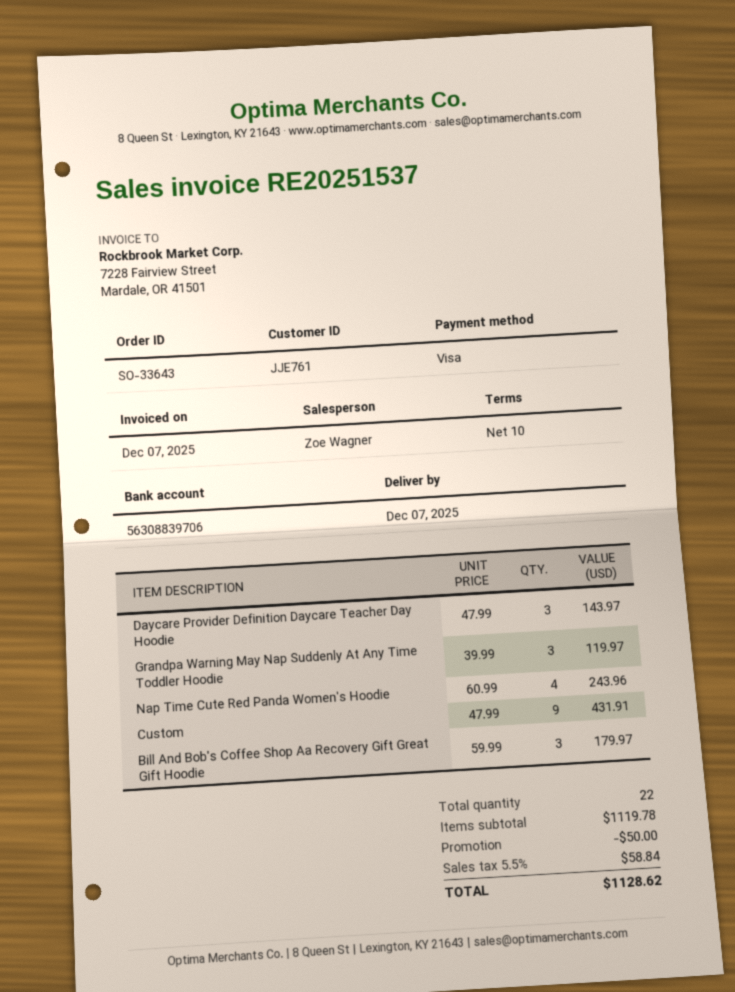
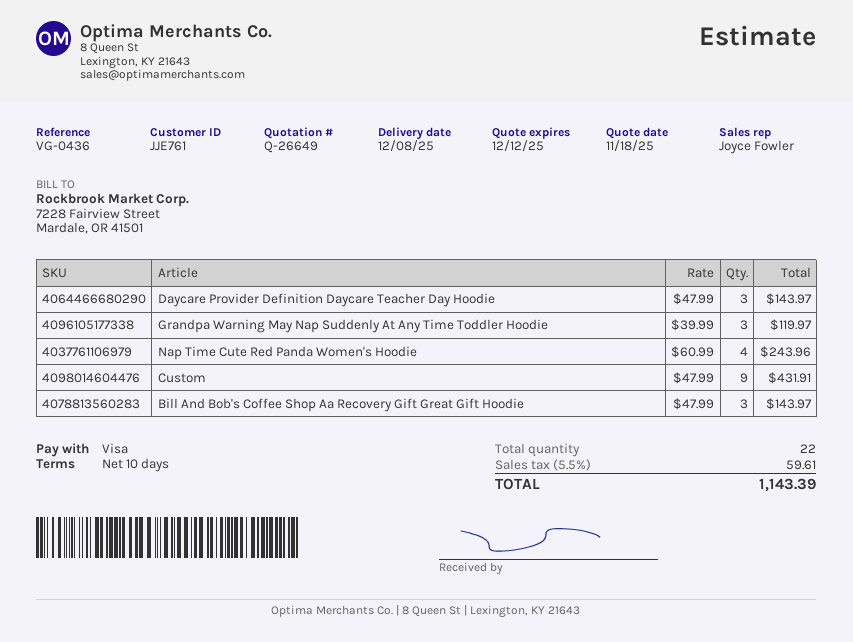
delivery date: 2025-12-07 -> 2025-12-08
sales rep: Zoe Wagner -> Joyce Fowler
Bill And Bob's Coffee Shop Aa Recovery Gift Great Gift Hoodie: 3 x 59.99 = 179.97 -> 3 x 47.99 = 143.97
discount: 50.00 -> none
tax: 5.5% = 58.84 -> 5.5% = 59.61
total: 1128.62 -> 1143.39

